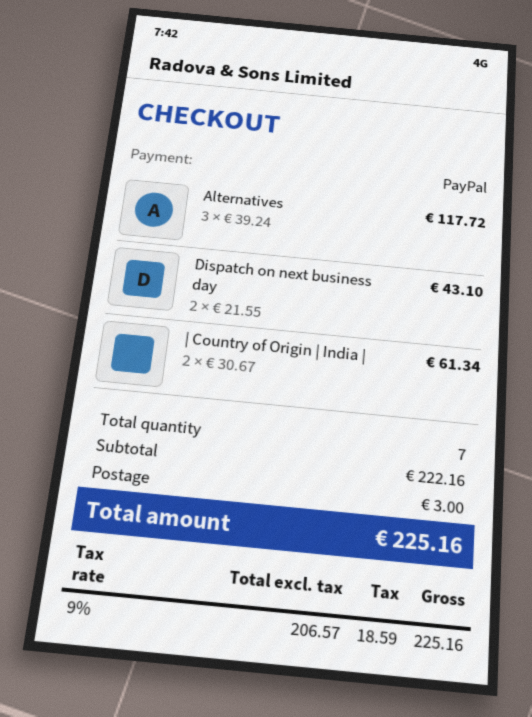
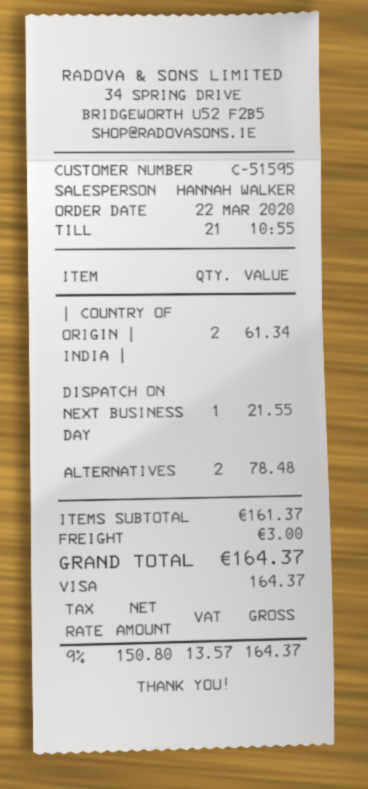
payment method: PayPal -> Visa
Alternatives: 3 for 117.72 -> 2 for 78.48
Dispatch on next business day: 2 for 43.10 -> 1 for 21.55
subtotal: 222.16 -> 161.37
net: 206.57 -> 150.80
tax: 9% = 18.59 -> 9% = 13.57
total: 225.16 -> 164.37

